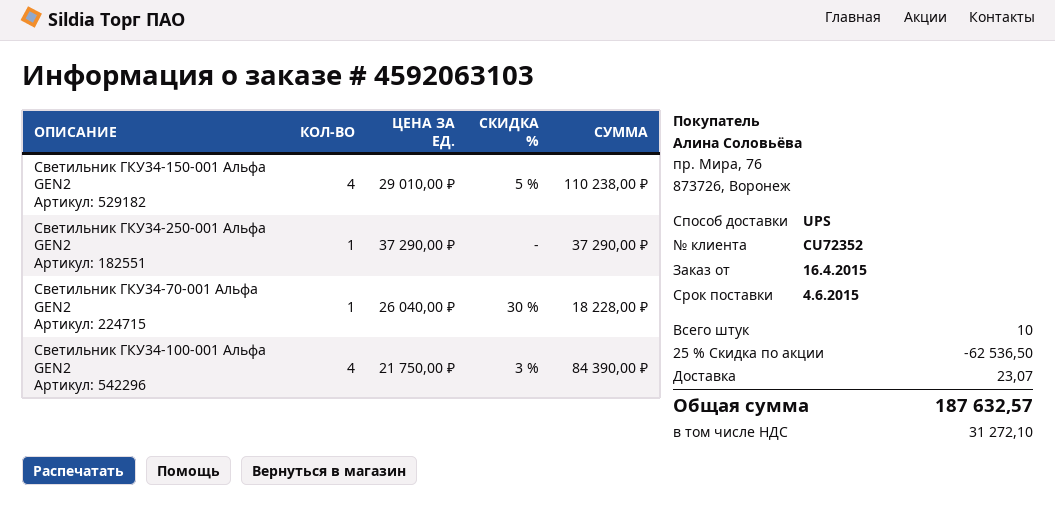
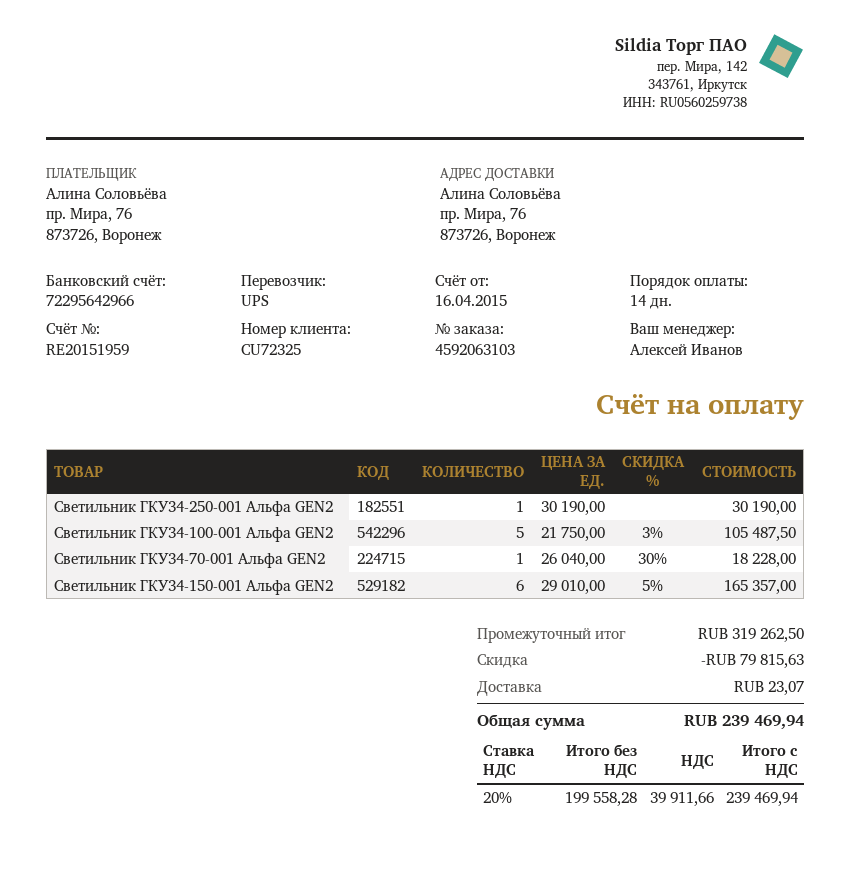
customer number: CU72352 -> CU72325
Светильник ГКУ34-150-001 Альфа GEN2: 4 x 29010.00 - 5% = 110238.00 -> 6 x 29010.00 - 5% = 165357.00
Светильник ГКУ34-250-001 Альфа GEN2: 1 x 37290.00 = 37290.00 -> 1 x 30190.00 = 30190.00
Светильник ГКУ34-100-001 Альфа GEN2: 4 x 21750.00 - 3% = 84390.00 -> 5 x 21750.00 - 3% = 105487.50
discount: 62536.50 -> 79815.63
tax: 31272.10 -> 39911.66
total: 187632.57 -> 239469.94

